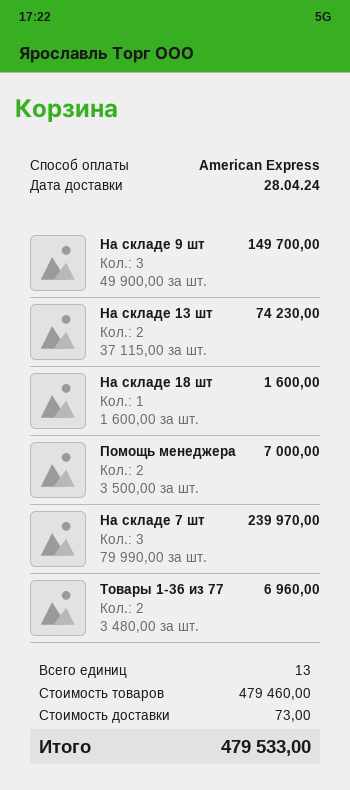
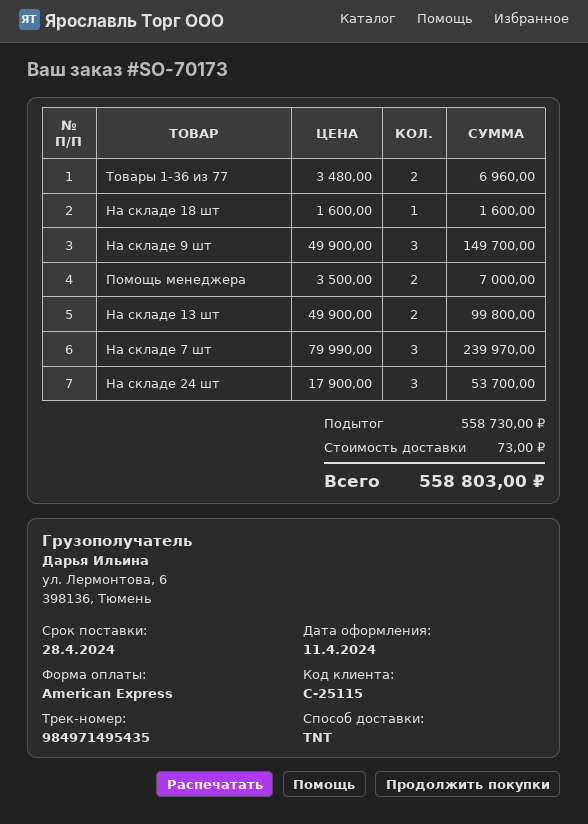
На складе 13 шт: 2 x 37115.00 = 74230.00 -> 2 x 49900.00 = 99800.00
На складе 24 шт: none -> 3 x 17900.00 = 53700.00
subtotal: 479460.00 -> 558730.00
total: 479533.00 -> 558803.00

